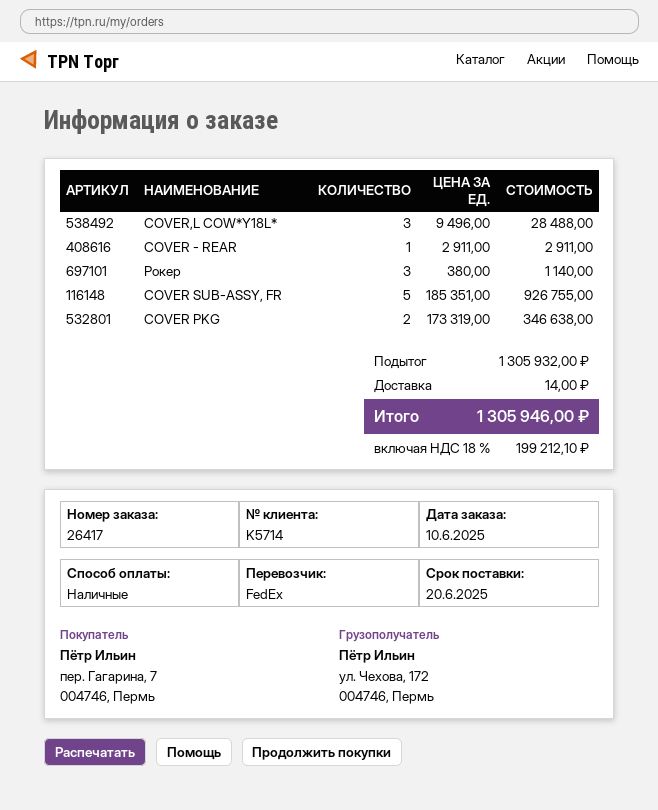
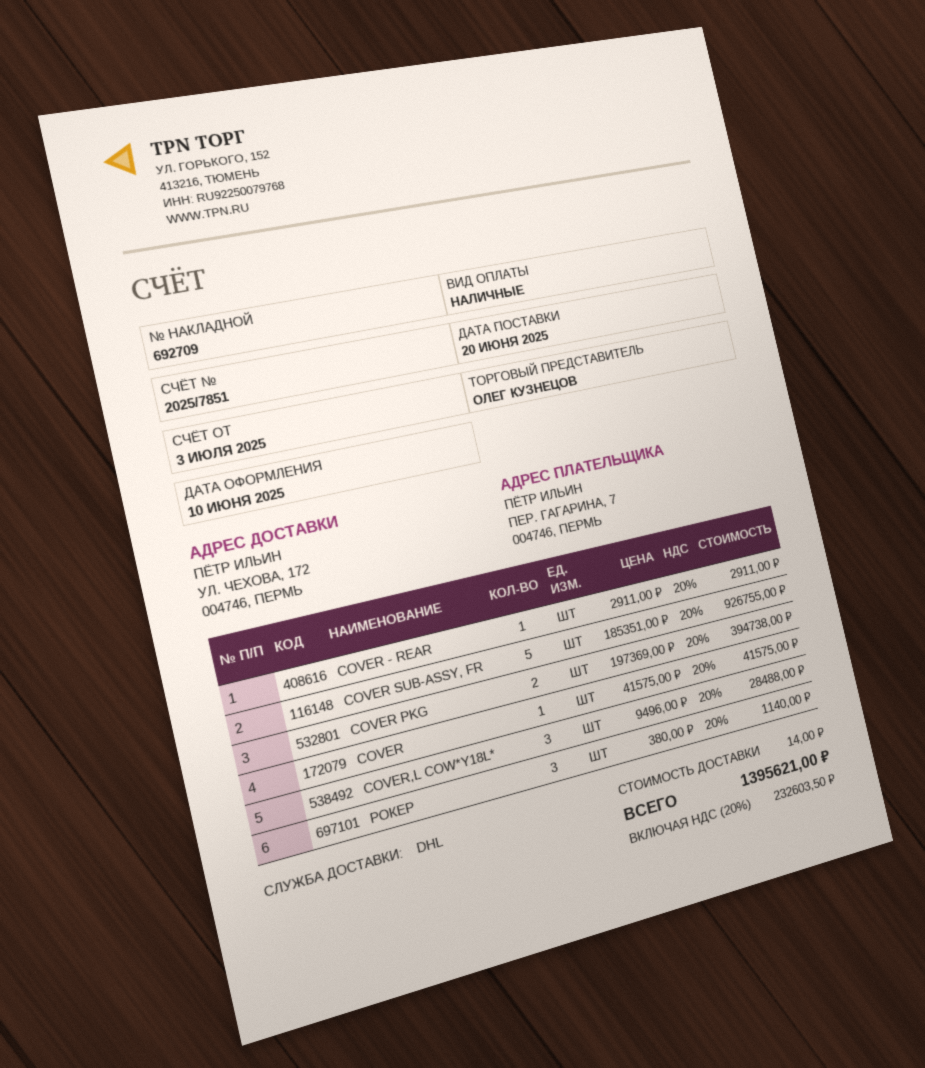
shipping method: FedEx -> DHL
COVER PKG: 2 x 173319.00 = 346638.00 -> 2 x 197369.00 = 394738.00
COVER: none -> 1 x 41575.00 = 41575.00
tax: 18% = 199212.10 -> 20% = 232603.50
total: 1305946.00 -> 1395621.00

